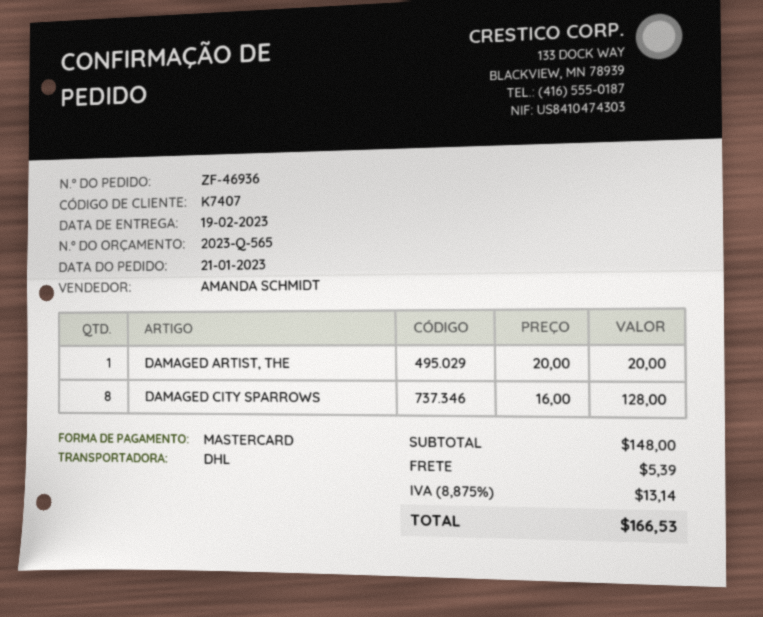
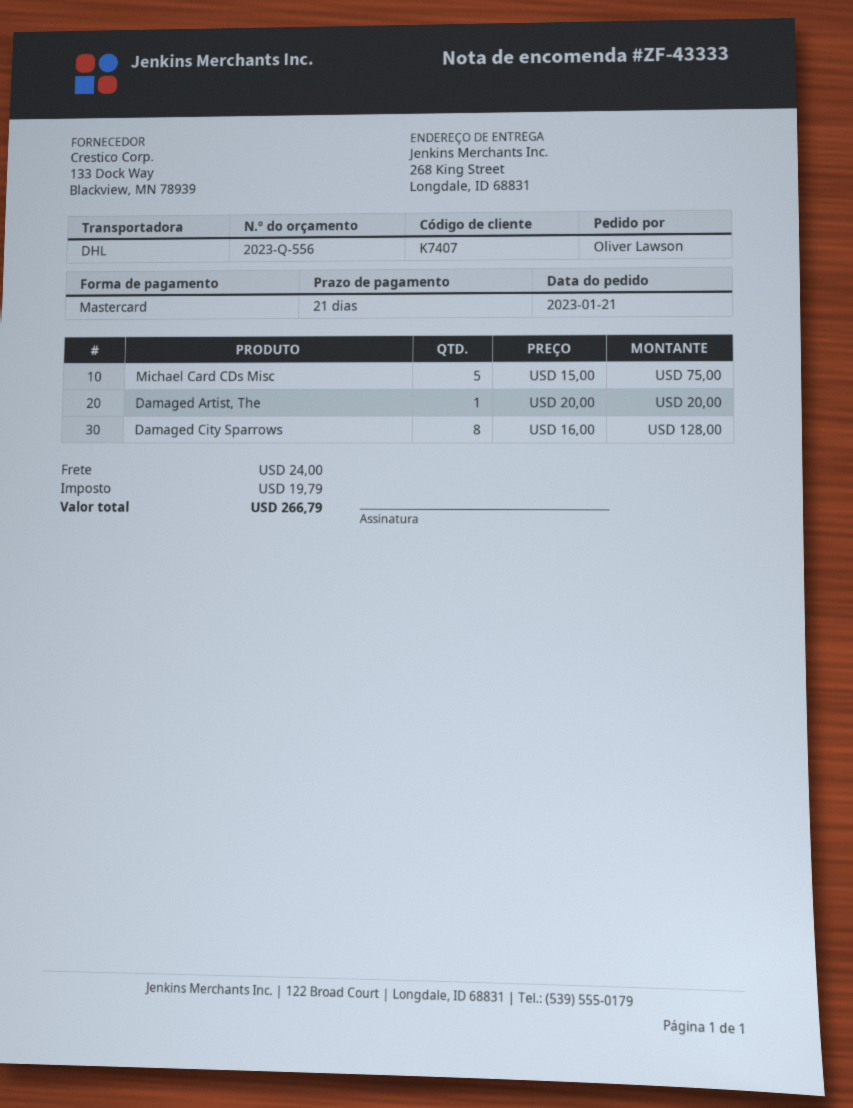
quote number: 2023-Q-565 -> 2023-Q-556
order number: ZF-46936 -> ZF-43333
Michael Card CDs Misc: none -> 5 x 15.00 = 75.00
shipping: 5.39 -> 24.00
tax: 13.14 -> 19.79
total: 166.53 -> 266.79

